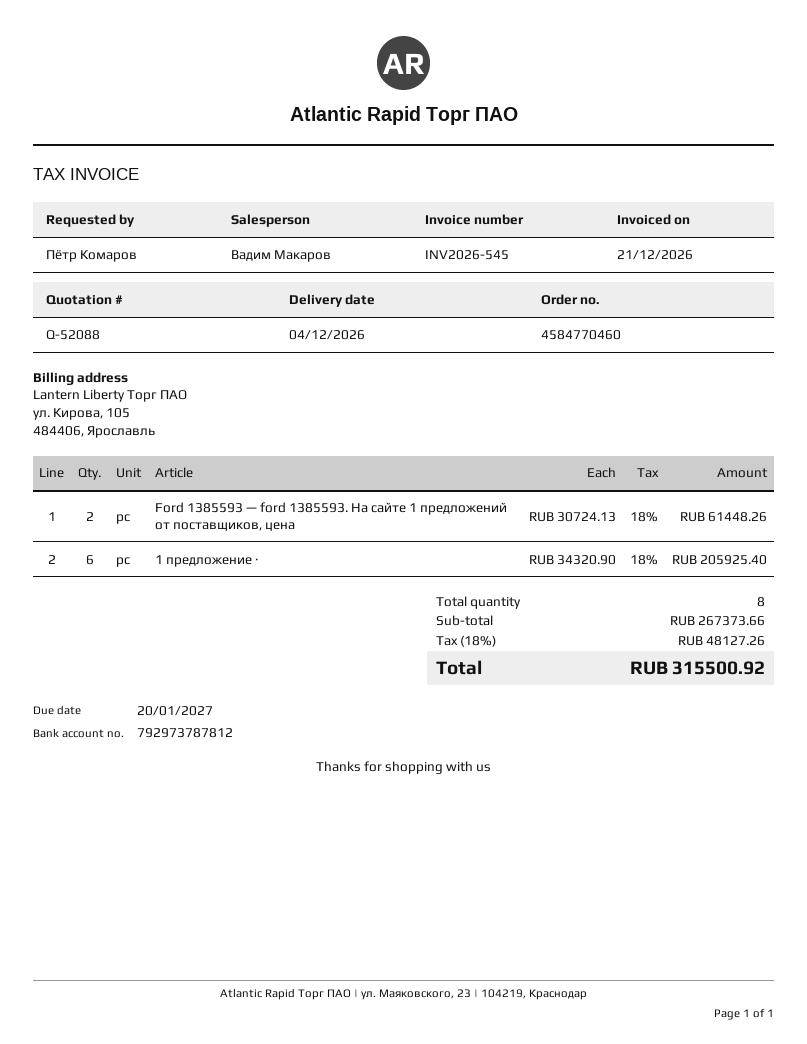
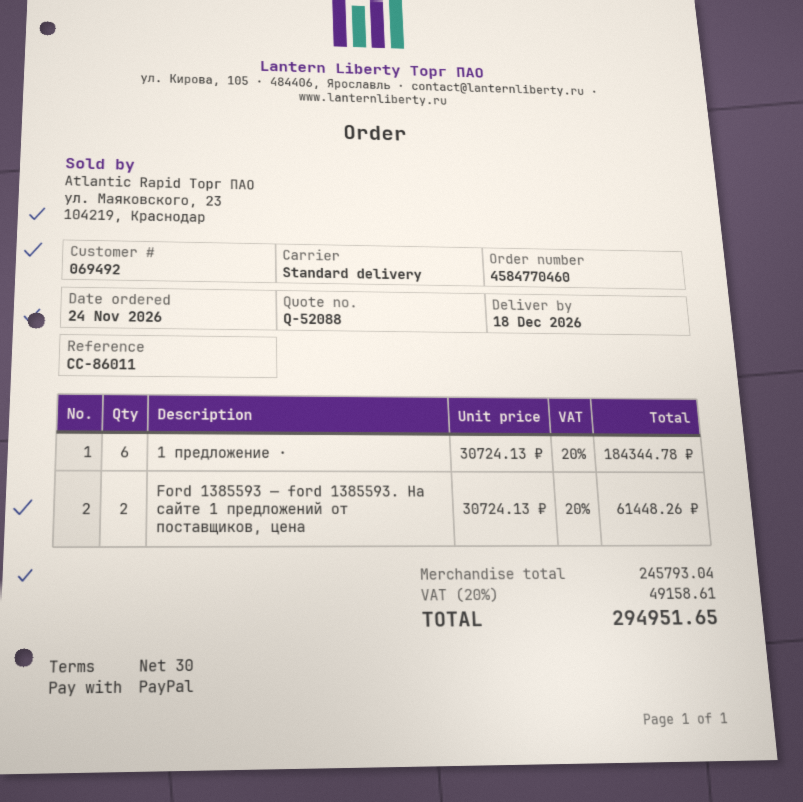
delivery date: 2026-12-04 -> 2026-12-18
1 предложение ·: 6 x 34320.90 = 205925.40 -> 6 x 30724.13 = 184344.78
subtotal: 267373.66 -> 245793.04
tax: 18% = 48127.26 -> 20% = 49158.61
total: 315500.92 -> 294951.65

